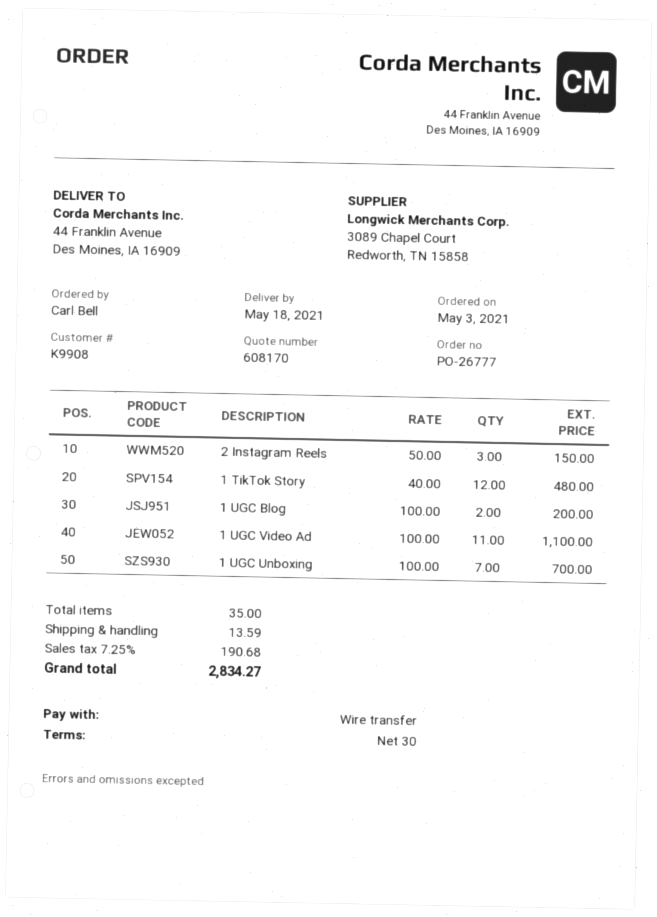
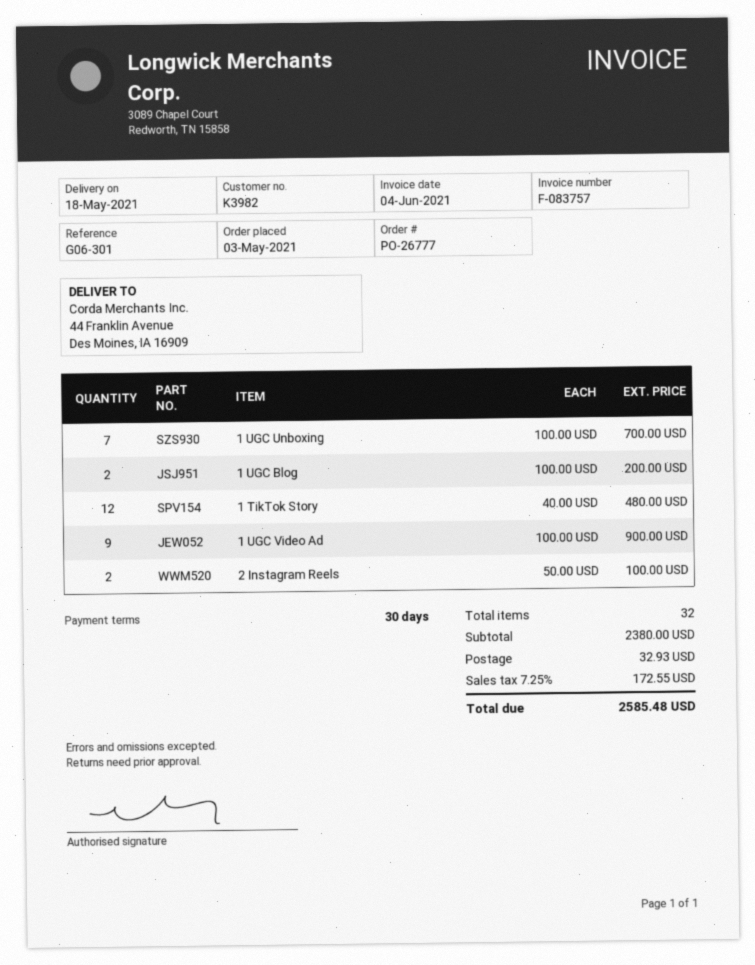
customer number: K9908 -> K3982
2 Instagram Reels: 3 x 50.00 = 150.00 -> 2 x 50.00 = 100.00
1 UGC Video Ad: 11 x 100.00 = 1100.00 -> 9 x 100.00 = 900.00
total quantity: 35 -> 32
shipping: 13.59 -> 32.93
tax: 7.25% = 190.68 -> 7.25% = 172.55
total: 2834.27 -> 2585.48

